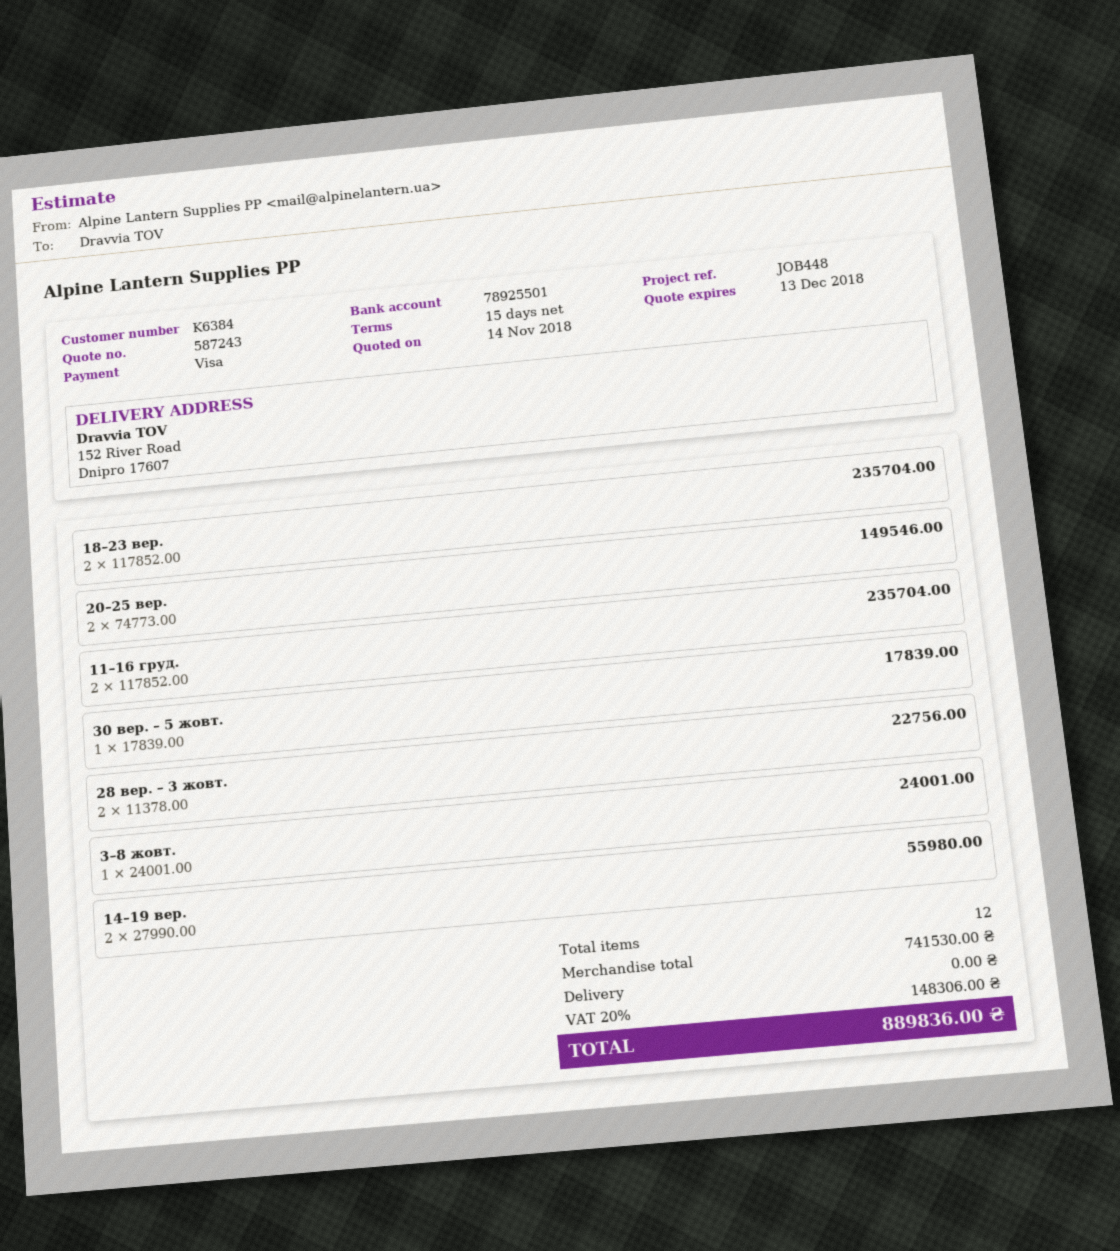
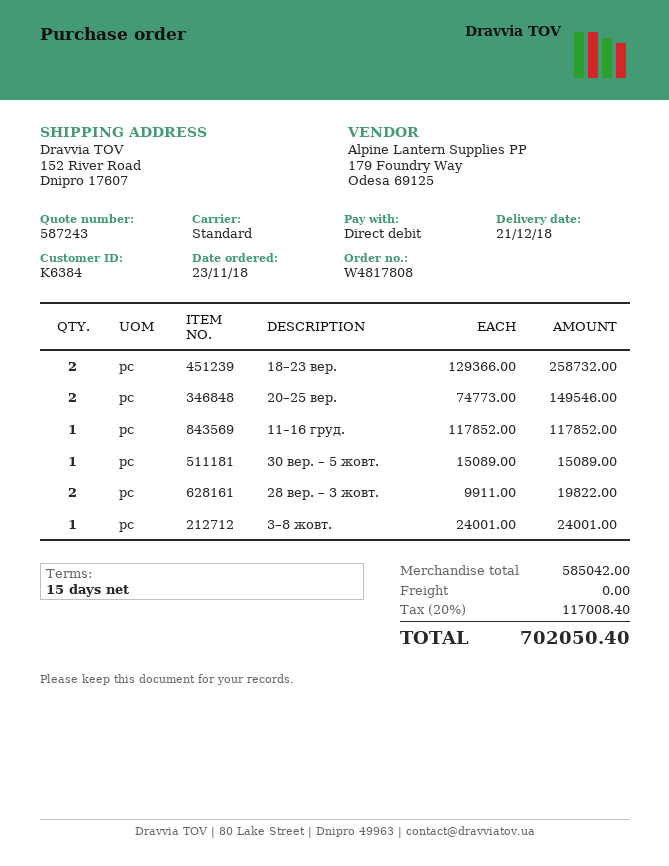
payment method: Visa -> direct debit
18–23 вер.: 2 x 117852.00 = 235704.00 -> 2 x 129366.00 = 258732.00
11–16 груд.: 2 x 117852.00 = 235704.00 -> 1 x 117852.00 = 117852.00
30 вер. – 5 жовт.: 1 x 17839.00 = 17839.00 -> 1 x 15089.00 = 15089.00
28 вер. – 3 жовт.: 2 x 11378.00 = 22756.00 -> 2 x 9911.00 = 19822.00
14–19 вер.: 2 x 27990.00 = 55980.00 -> none
subtotal: 741530.00 -> 585042.00
tax: 20% = 148306.00 -> 20% = 117008.40
total: 889836.00 -> 702050.40

